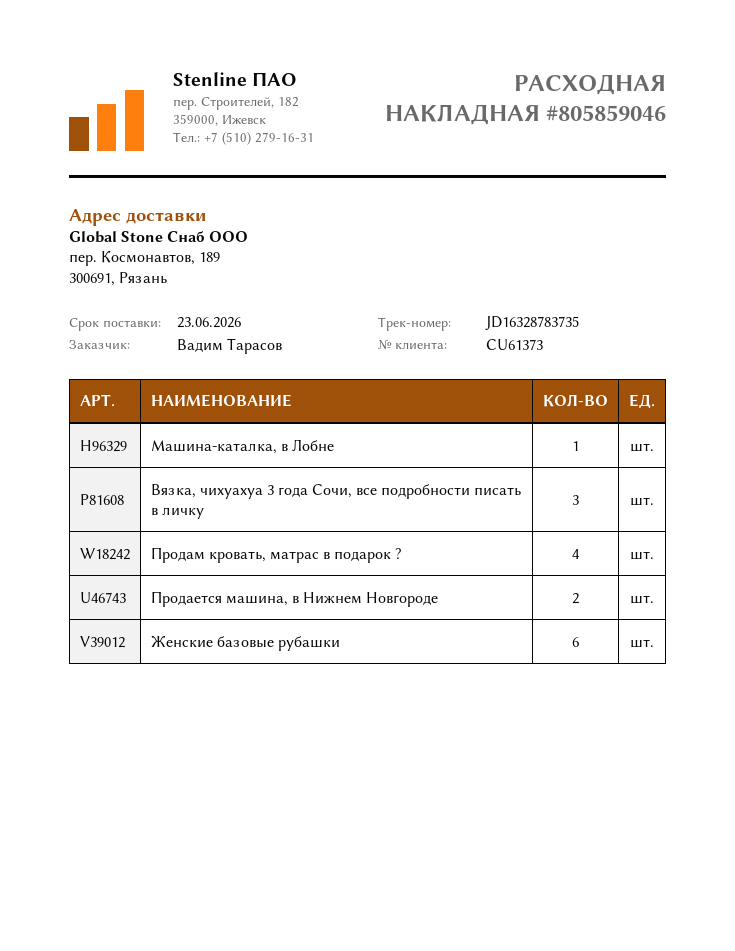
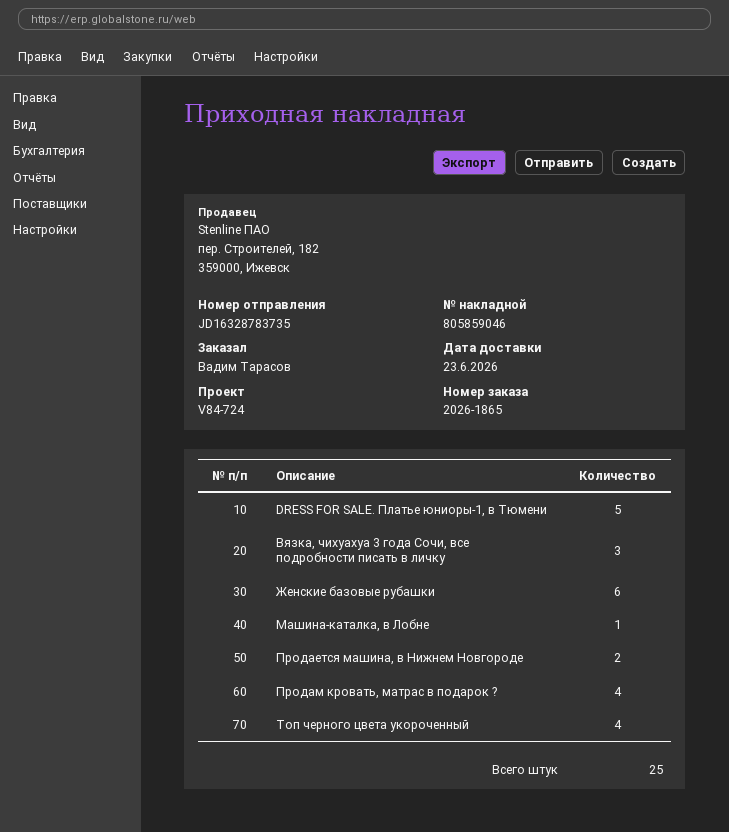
DRESS FOR SALE. Платье юниоры-1, в Тюмени: none -> 5
Топ черного цвета укороченный: none -> 4

